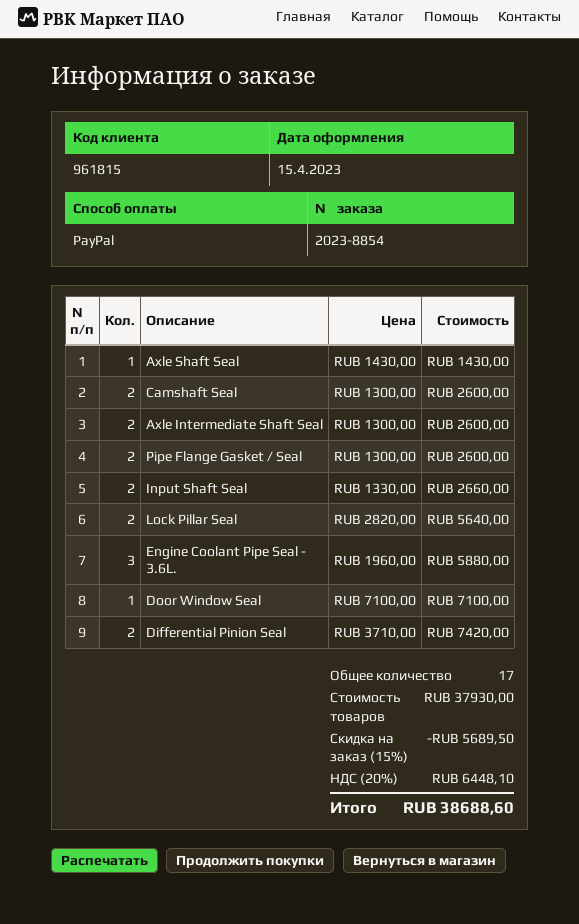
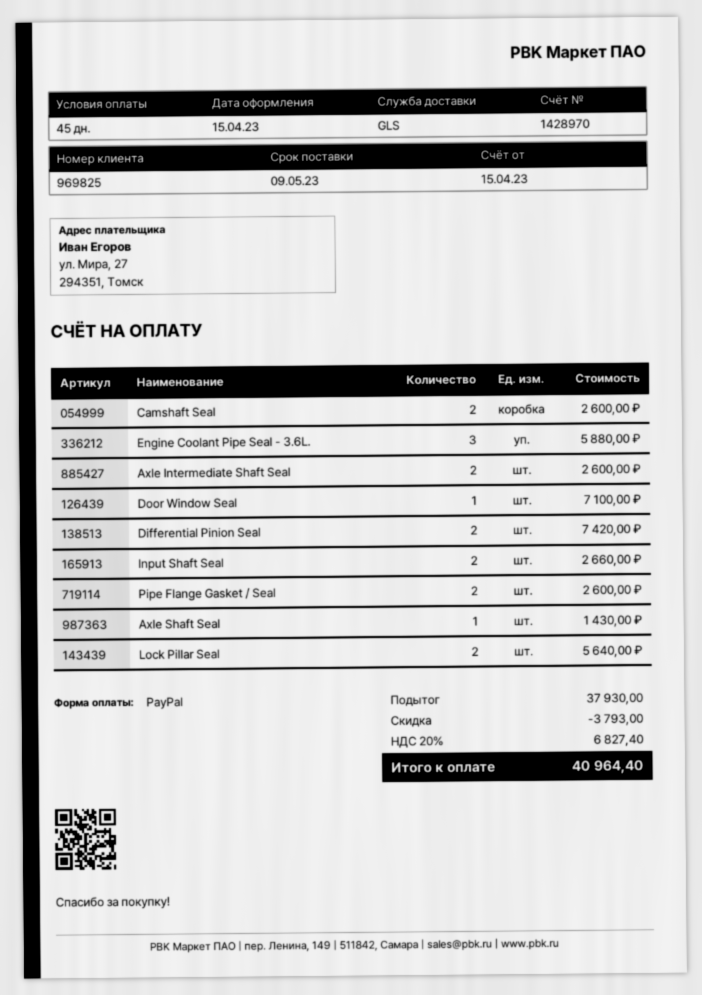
customer number: 961815 -> 969825
discount: 5689.50 -> 3793.00
tax: 20% = 6448.10 -> 20% = 6827.40
total: 38688.60 -> 40964.40

